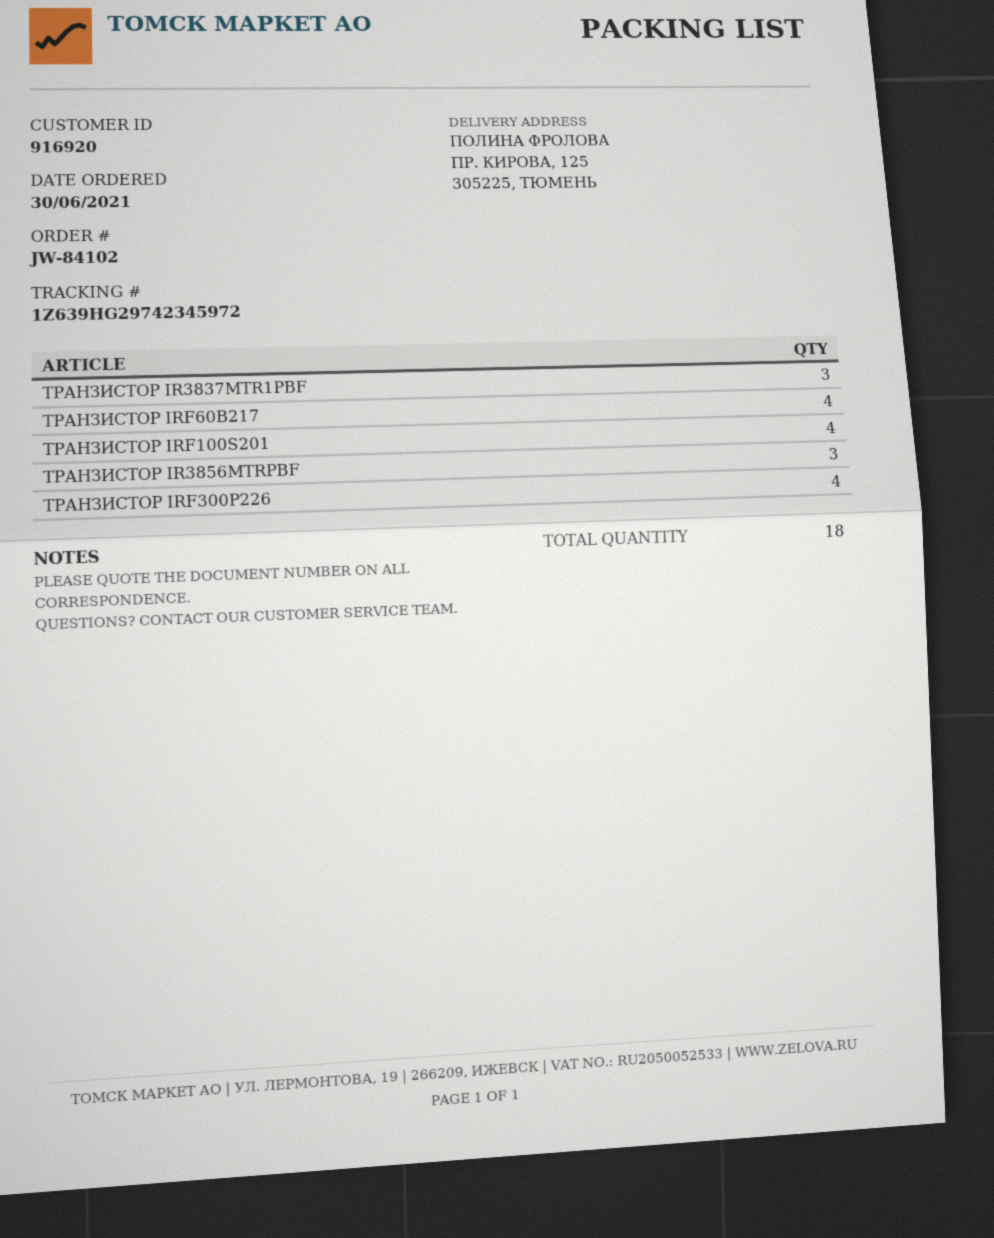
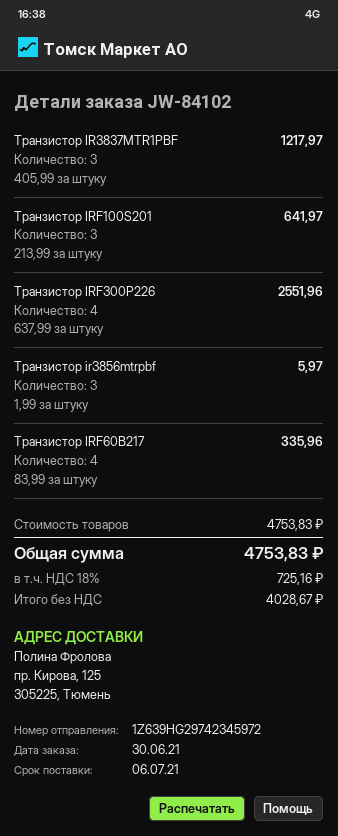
ТРАНЗИСТОР IRF100S201: 4 -> 3

